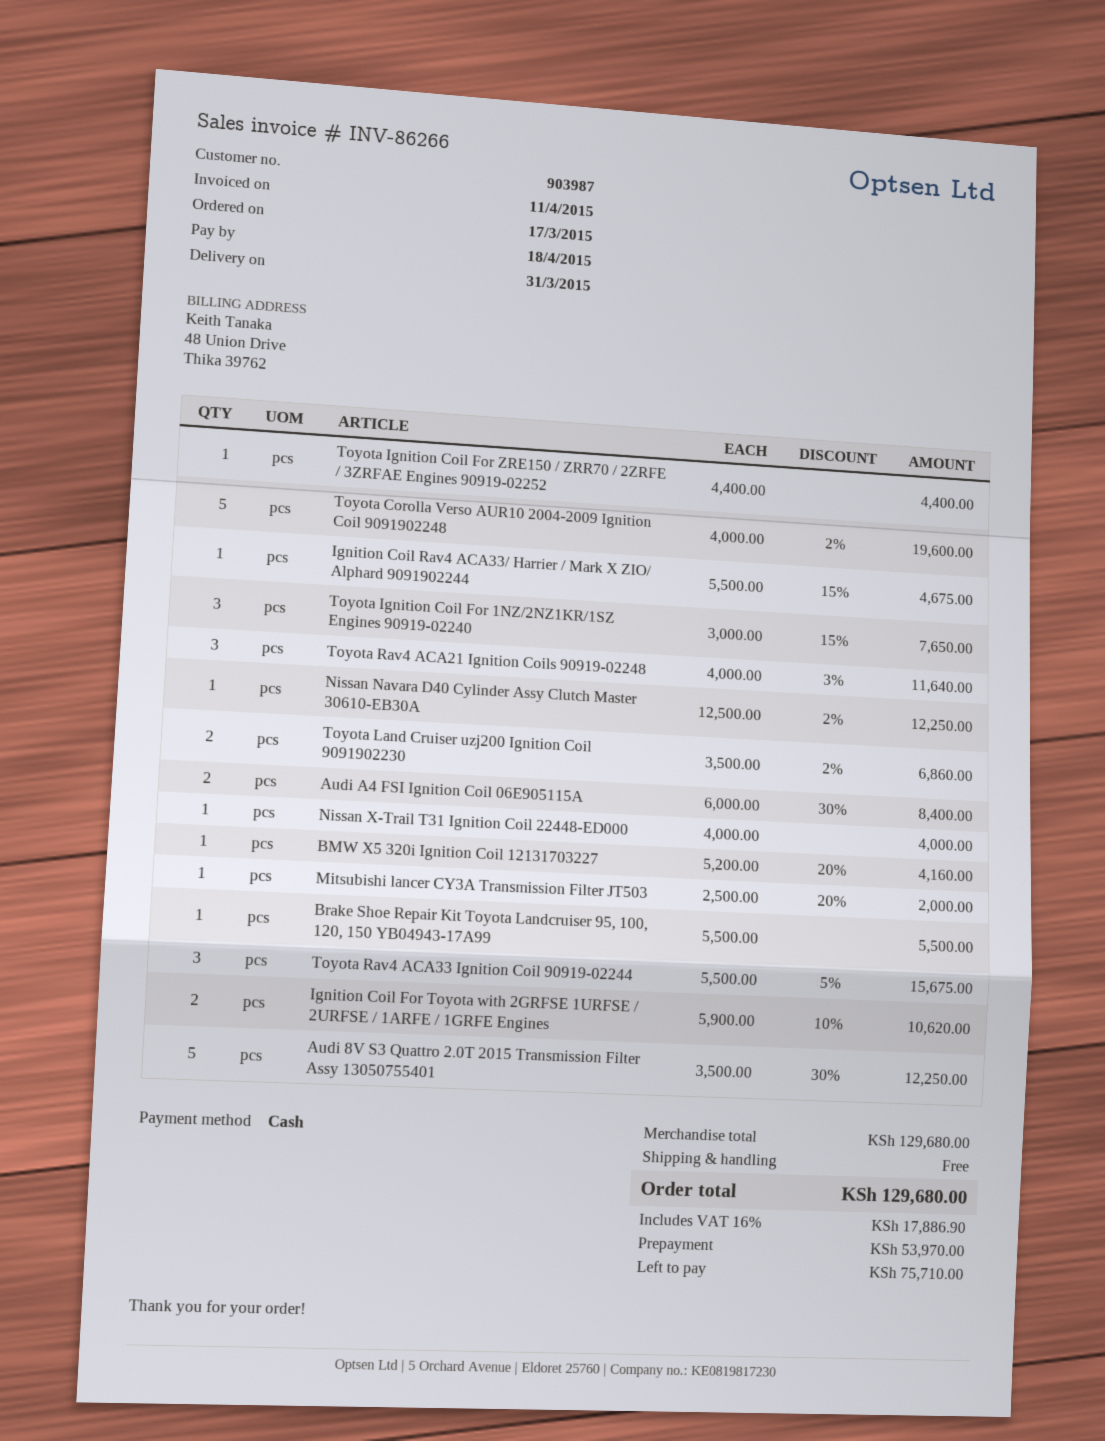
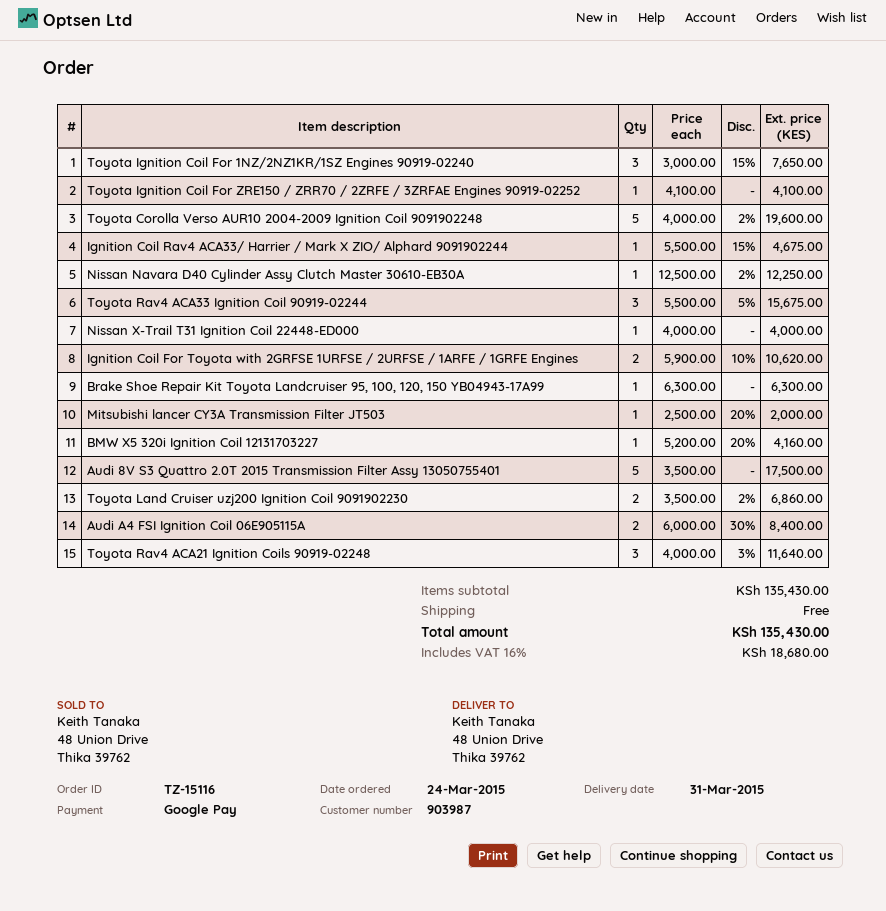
order date: 2015-03-17 -> 2015-03-24
payment method: cash -> Google Pay
Toyota Ignition Coil For ZRE150 / ZRR70 / 2ZRFE / 3ZRFAE Engines 90919-02252: 1 x 4400.00 = 4400.00 -> 1 x 4100.00 = 4100.00
Brake Shoe Repair Kit Toyota Landcruiser 95, 100, 120, 150 YB04943-17A99: 1 x 5500.00 = 5500.00 -> 1 x 6300.00 = 6300.00
Audi 8V S3 Quattro 2.0T 2015 Transmission Filter Assy 13050755401: 5 x 3500.00 - 30% = 12250.00 -> 5 x 3500.00 = 17500.00
subtotal: 129680.00 -> 135430.00
tax: 16% = 17886.90 -> 16% = 18680.00
total: 129680.00 -> 135430.00

